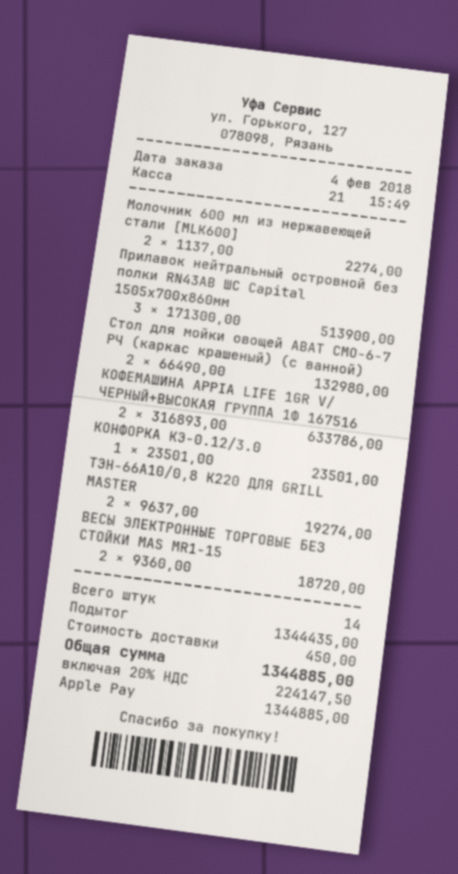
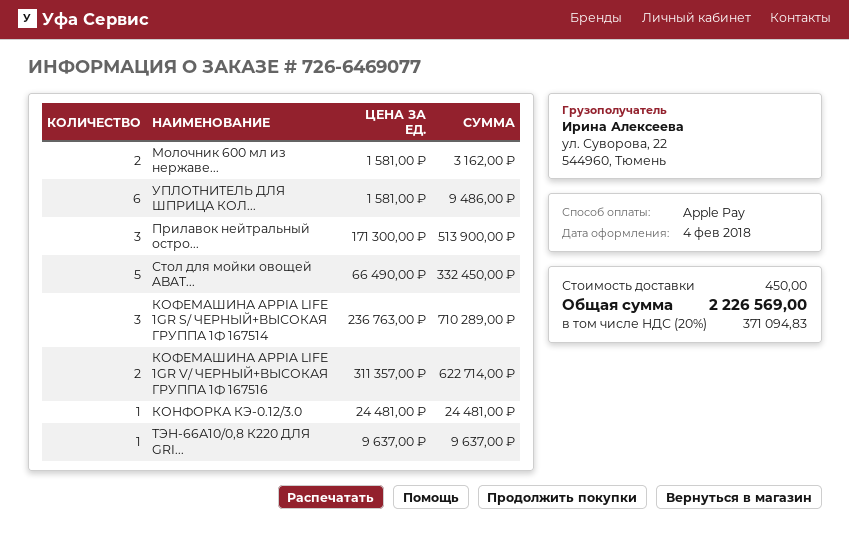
Молочник 600 мл из нержавеющей стали [MLK600]: 2 x 1137.00 = 2274.00 -> 2 x 1581.00 = 3162.00
Стол для мойки овощей ABAT СМО-6-7 РЧ (каркас крашеный) (с ванной): 2 x 66490.00 = 132980.00 -> 5 x 66490.00 = 332450.00
КОФЕМАШИНА APPIA LIFE 1GR V/ ЧЕРНЫЙ+ВЫСОКАЯ ГРУППА 1Ф 167516: 2 x 316893.00 = 633786.00 -> 2 x 311357.00 = 622714.00
КОНФОРКА КЭ-0.12/3.0: 1 x 23501.00 = 23501.00 -> 1 x 24481.00 = 24481.00
ТЭН-66А10/0,8 К220 ДЛЯ GRILL MASTER: 2 x 9637.00 = 19274.00 -> 1 x 9637.00 = 9637.00
ВЕСЫ ЭЛЕКТРОННЫЕ ТОРГОВЫЕ БЕЗ СТОЙКИ MAS MR1-15: 2 x 9360.00 = 18720.00 -> none
УПЛОТНИТЕЛЬ ДЛЯ ШПРИЦА КОЛ...: none -> 6 x 1581.00 = 9486.00
КОФЕМАШИНА APPIA LIFE 1GR S/ ЧЕРНЫЙ+ВЫСОКАЯ ГРУППА 1Ф 167514: none -> 3 x 236763.00 = 710289.00
tax: 20% = 224147.50 -> 20% = 371094.83
total: 1344885.00 -> 2226569.00

